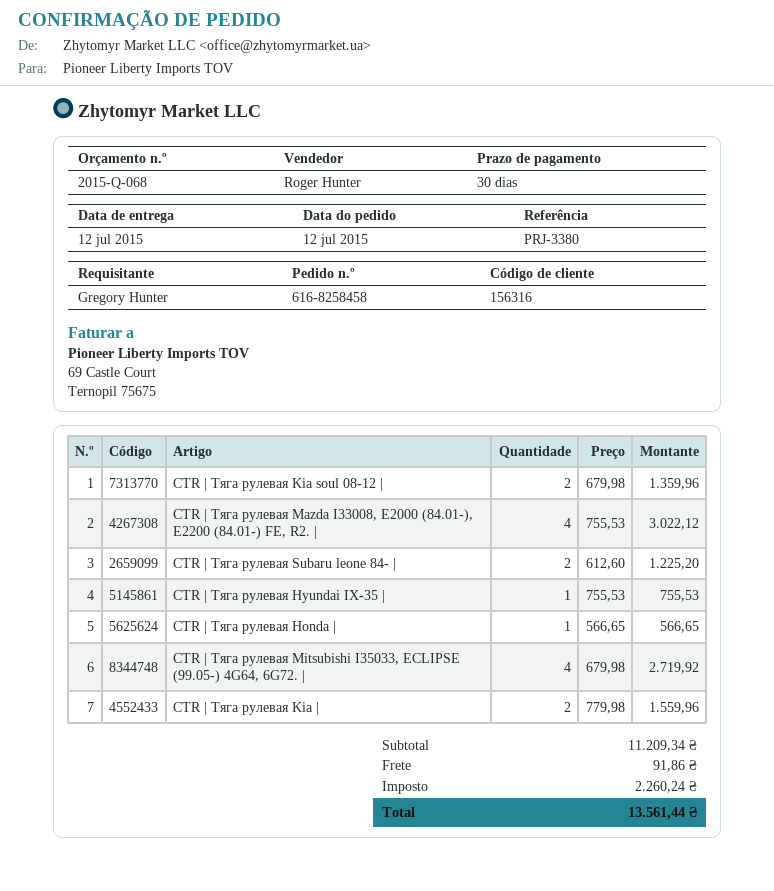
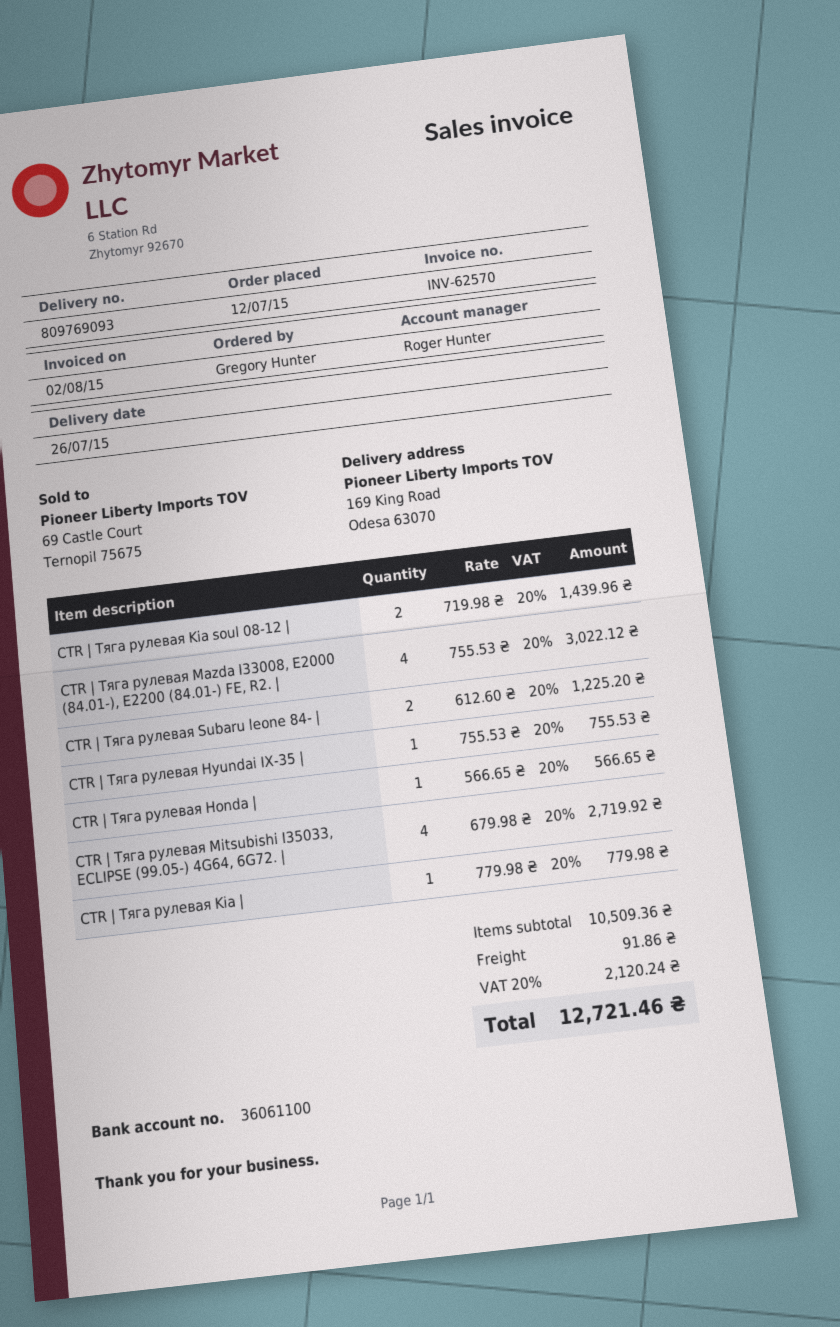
delivery date: 2015-07-12 -> 2015-07-26
CTR | Тяга рулевая Kia soul 08-12 |: 2 x 679.98 = 1359.96 -> 2 x 719.98 = 1439.96
CTR | Тяга рулевая Kia |: 2 x 779.98 = 1559.96 -> 1 x 779.98 = 779.98
subtotal: 11209.34 -> 10509.36
tax: 2260.24 -> 2120.24
total: 13561.44 -> 12721.46

